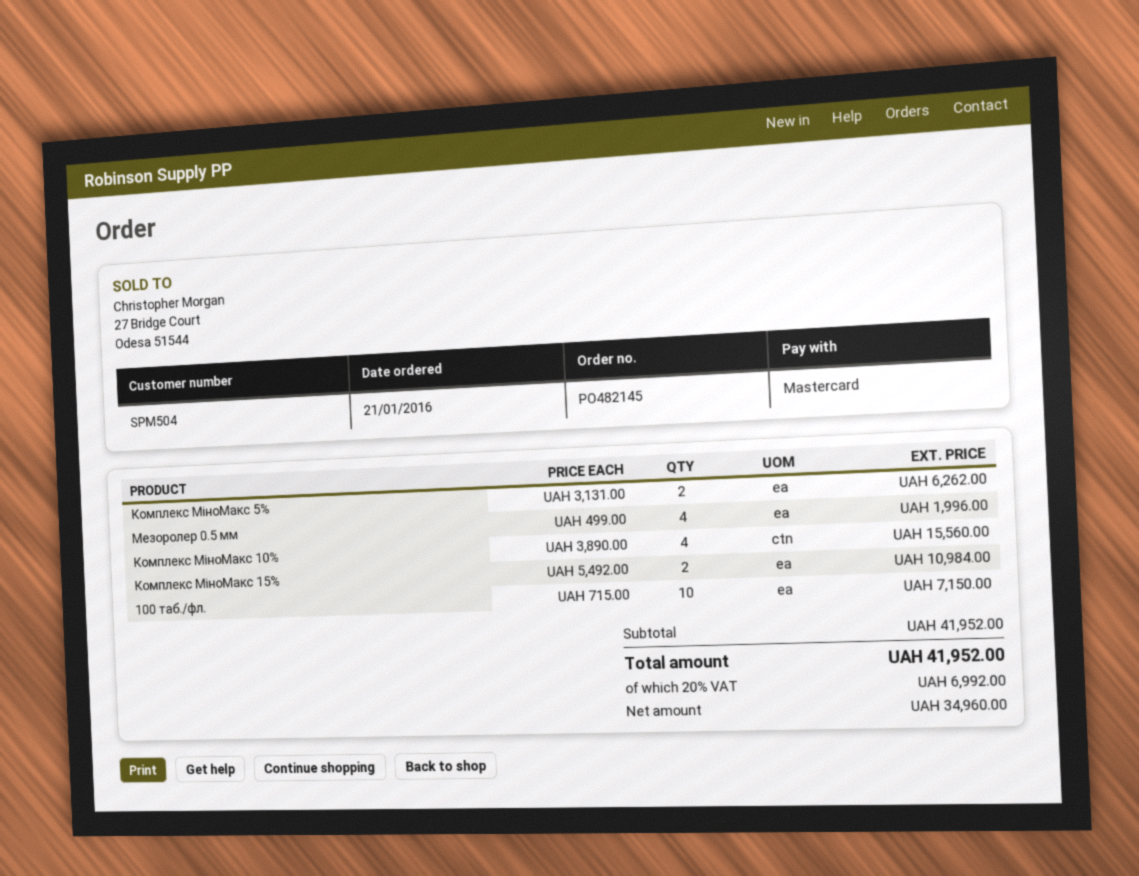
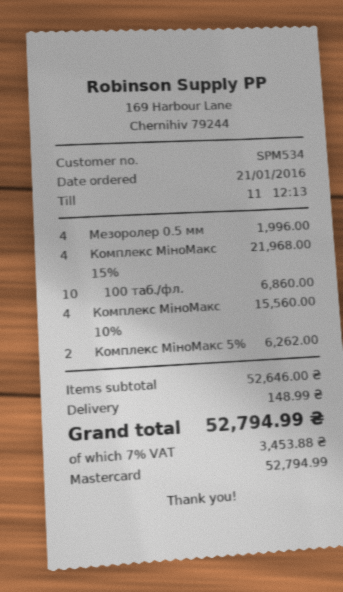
customer number: SPM504 -> SPM534
Комплекс МіноМакс 15%: 2 for 10984.00 -> 4 for 21968.00
100 таб./фл.: 10 for 7150.00 -> 10 for 6860.00
subtotal: 41952.00 -> 52646.00
shipping: none -> 148.99
tax: 20% = 6992.00 -> 7% = 3453.88
total: 41952.00 -> 52794.99

